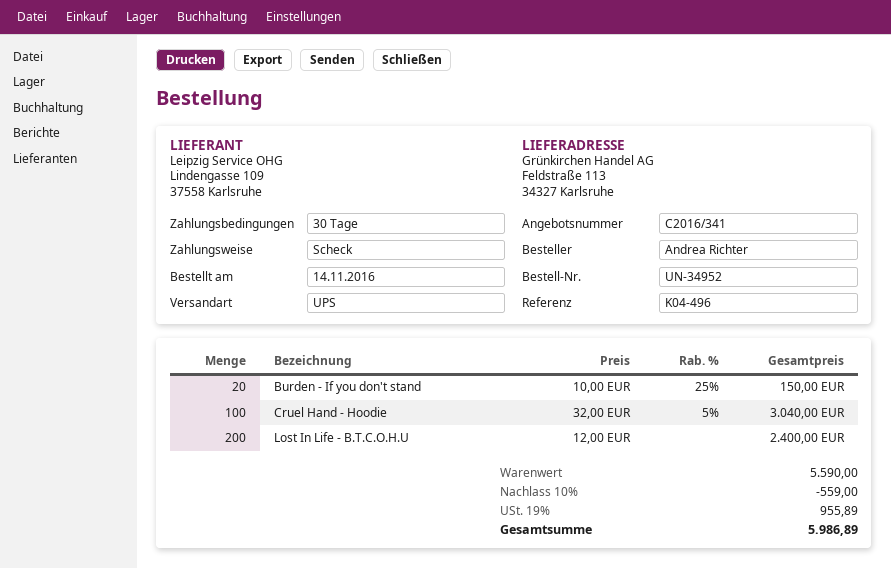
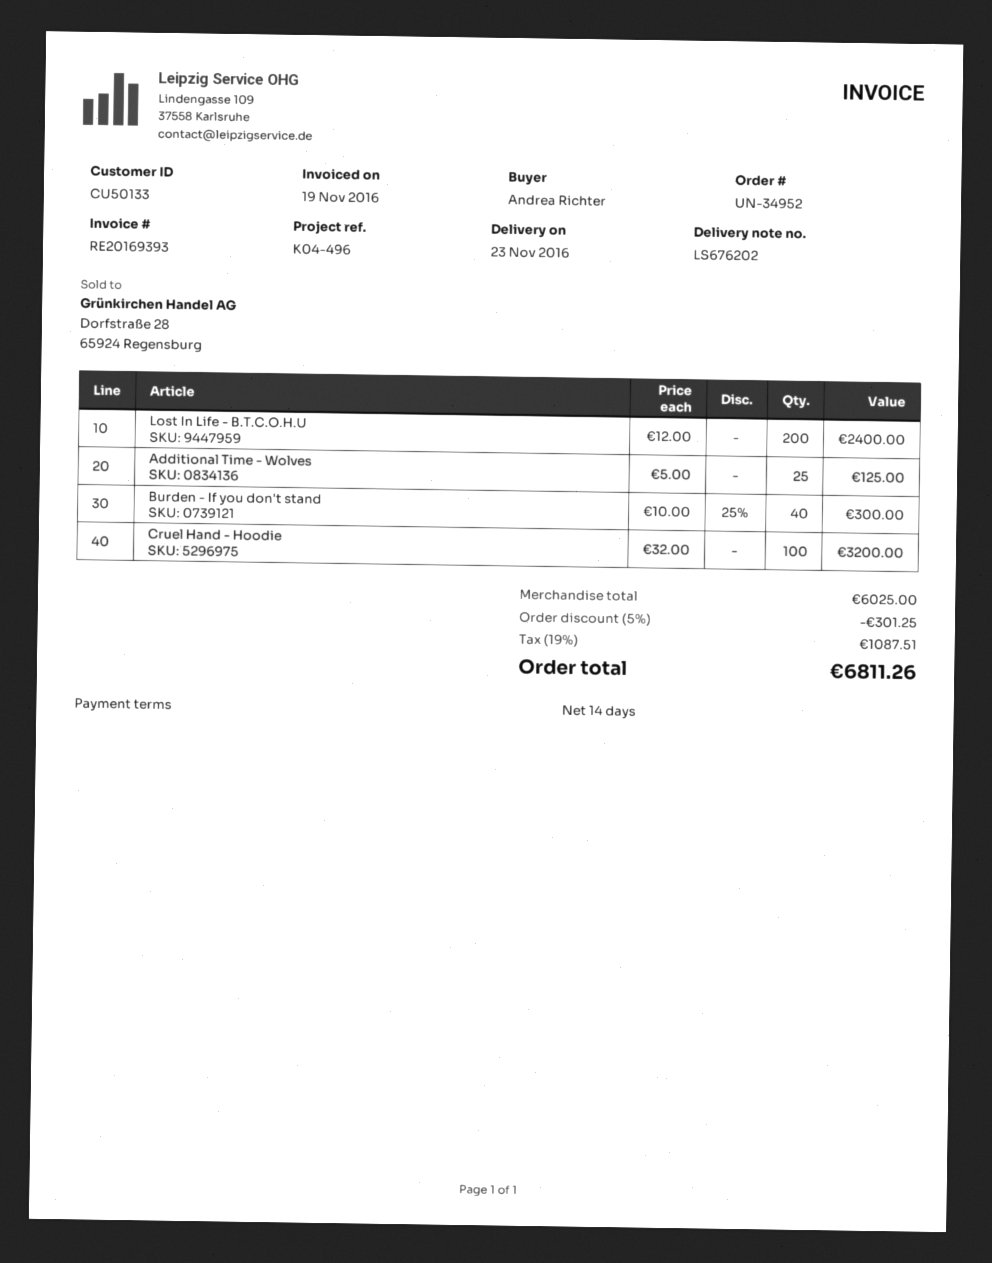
payment terms: 30 days -> 14 days
Burden - If you don't stand: 20 x 10.00 - 25% = 150.00 -> 40 x 10.00 - 25% = 300.00
Cruel Hand - Hoodie: 100 x 32.00 - 5% = 3040.00 -> 100 x 32.00 = 3200.00
Additional Time - Wolves: none -> 25 x 5.00 = 125.00
subtotal: 5590.00 -> 6025.00
discount: 10% = 559.00 -> 5% = 301.25
tax: 19% = 955.89 -> 19% = 1087.51
total: 5986.89 -> 6811.26

